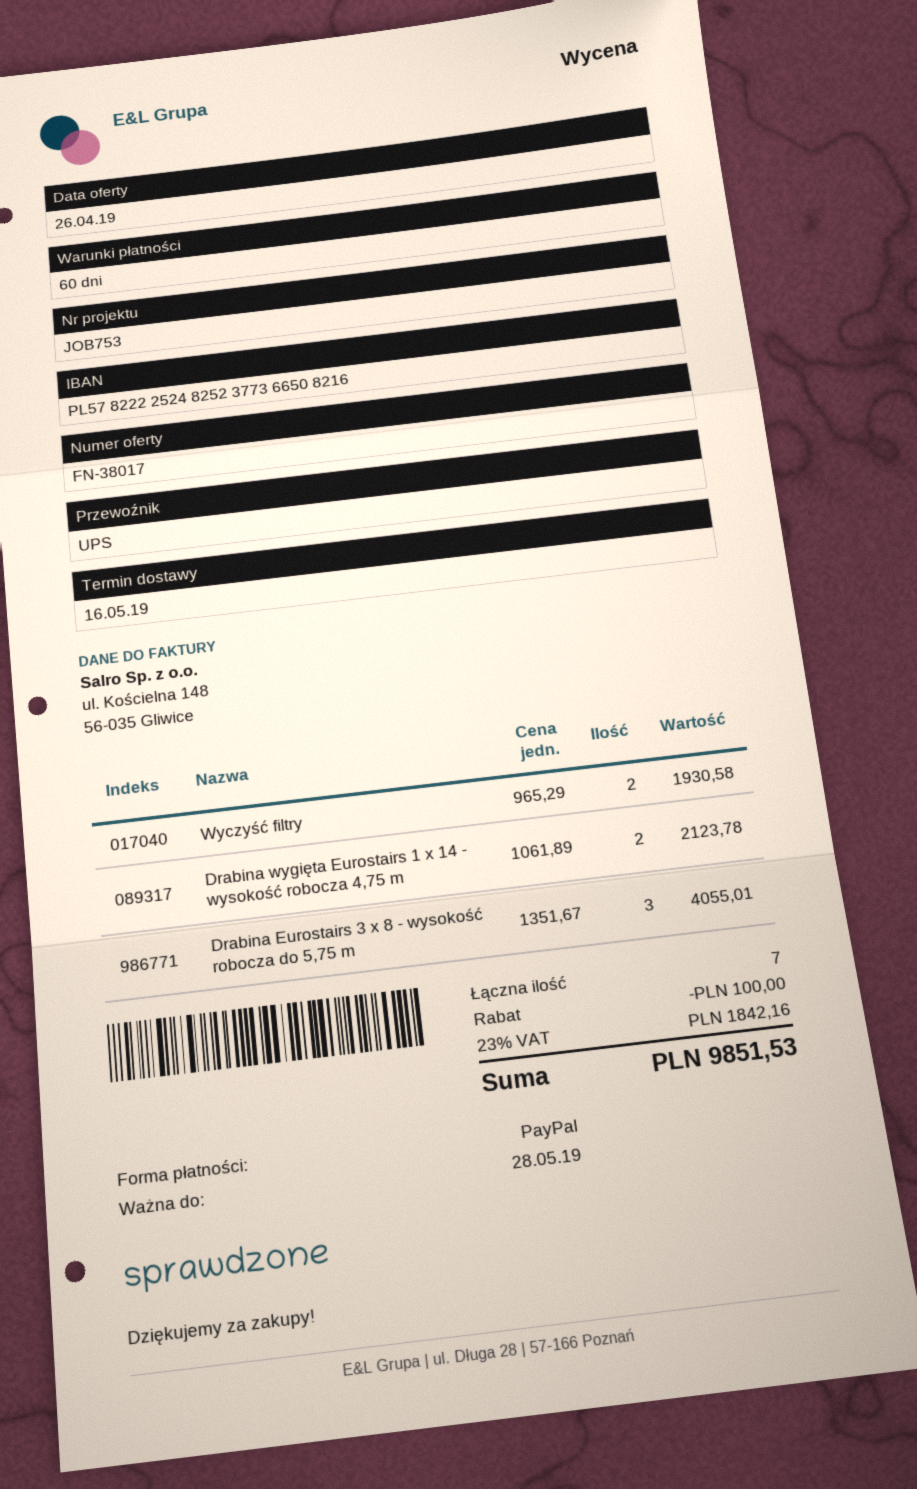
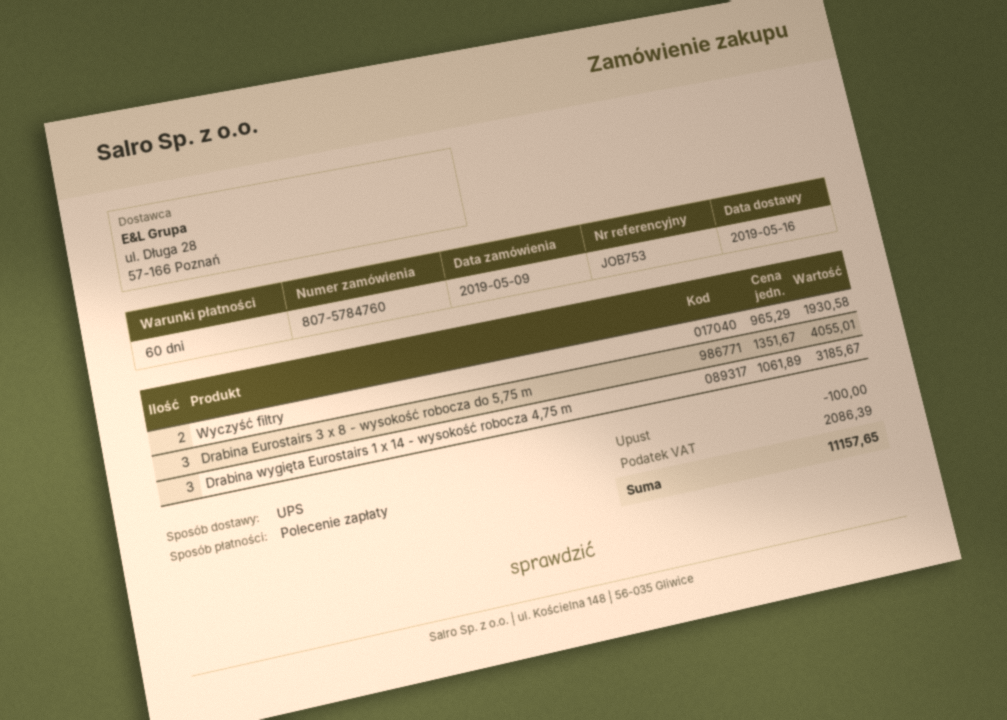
payment method: PayPal -> direct debit
Drabina wygięta Eurostairs 1 x 14 - wysokość robocza 4,75 m: 2 x 1061.89 = 2123.78 -> 3 x 1061.89 = 3185.67
tax: 1842.16 -> 2086.39
total: 9851.53 -> 11157.65

